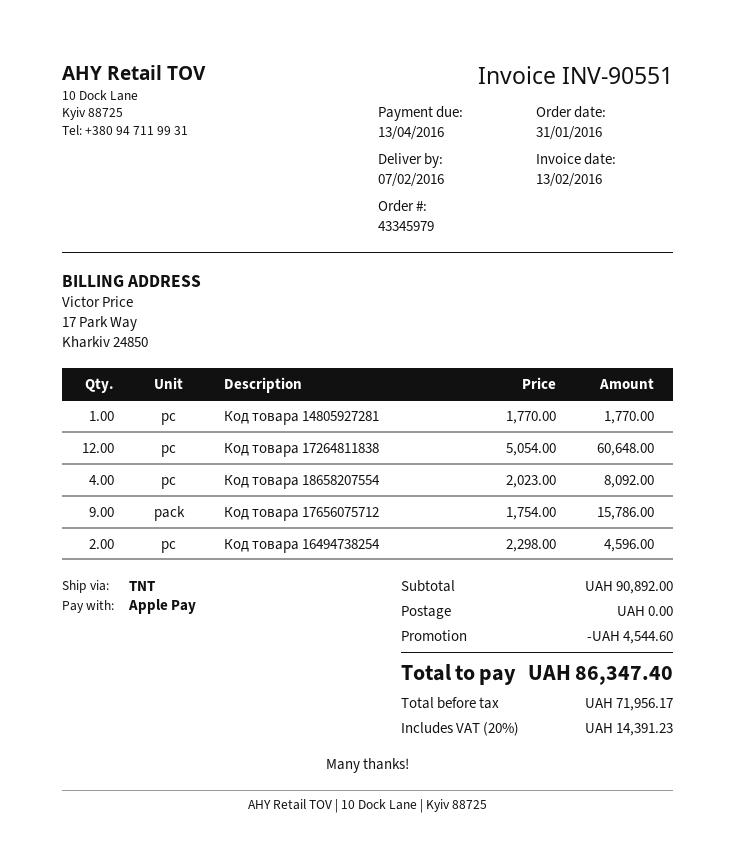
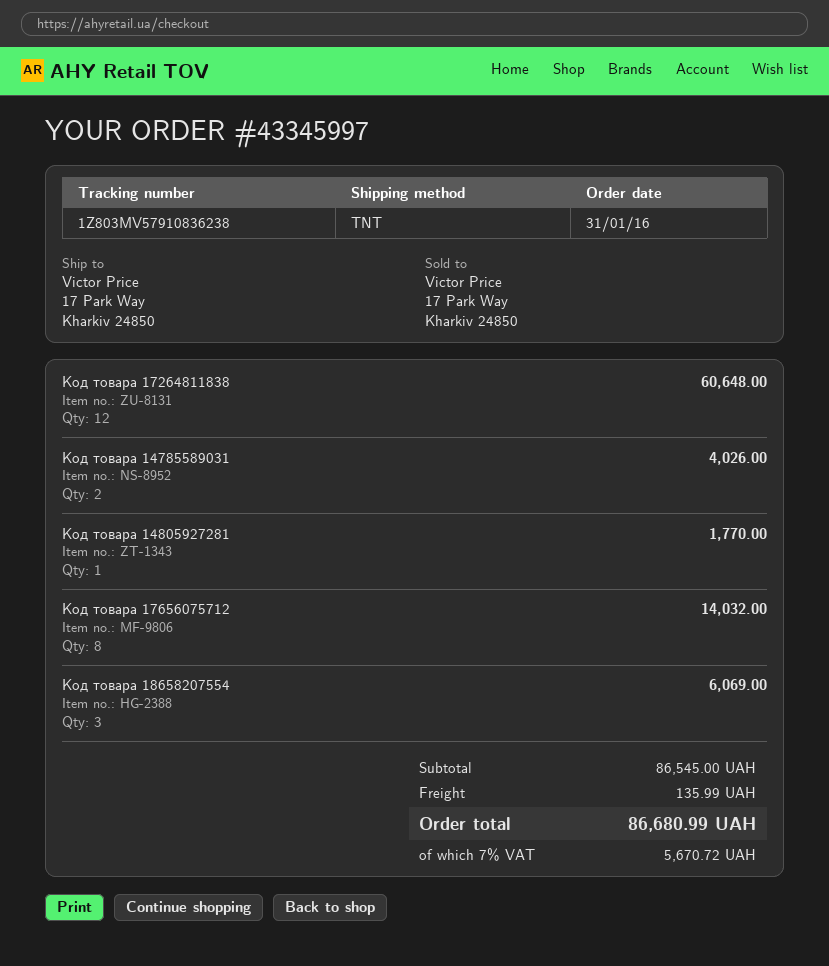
order number: 43345979 -> 43345997
Код товара 18658207554: 4 for 8092.00 -> 3 for 6069.00
Код товара 17656075712: 9 for 15786.00 -> 8 for 14032.00
Код товара 16494738254: 2 for 4596.00 -> none
Код товара 14785589031: none -> 2 for 4026.00
subtotal: 90892.00 -> 86545.00
discount: 4544.60 -> none
shipping: 0.00 -> 135.99
tax: 20% = 14391.23 -> 7% = 5670.72
total: 86347.40 -> 86680.99

